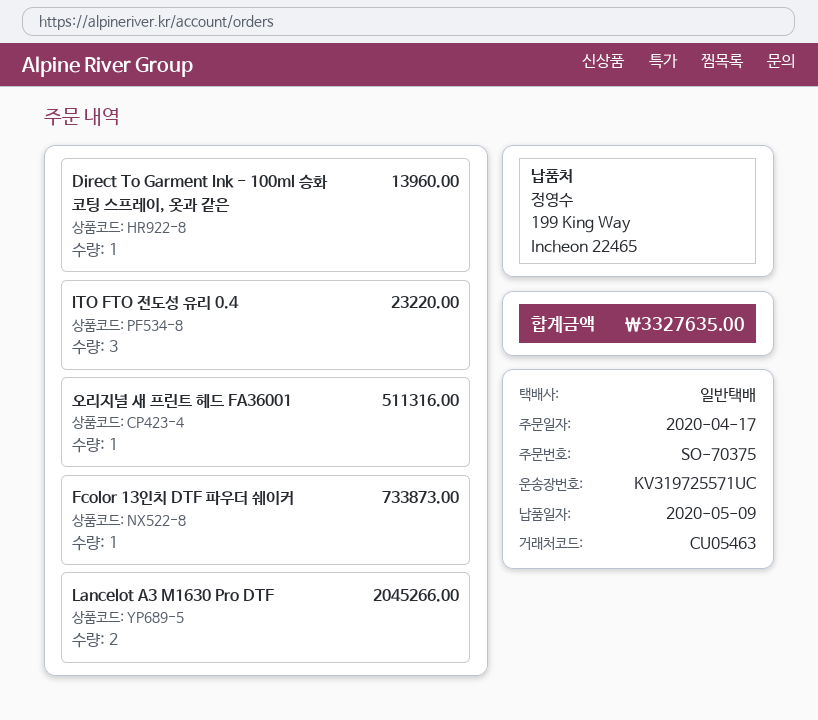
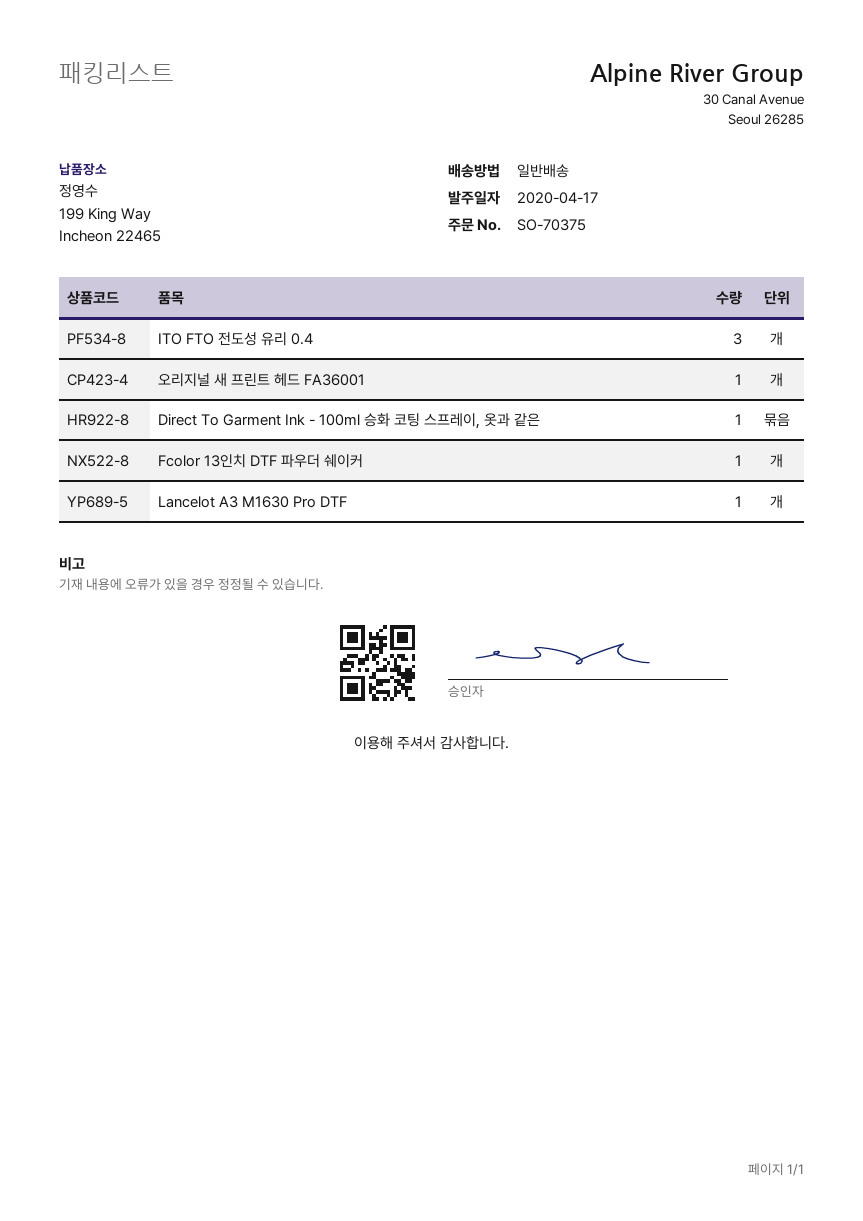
Lancelot A3 M1630 Pro DTF: 2 -> 1

